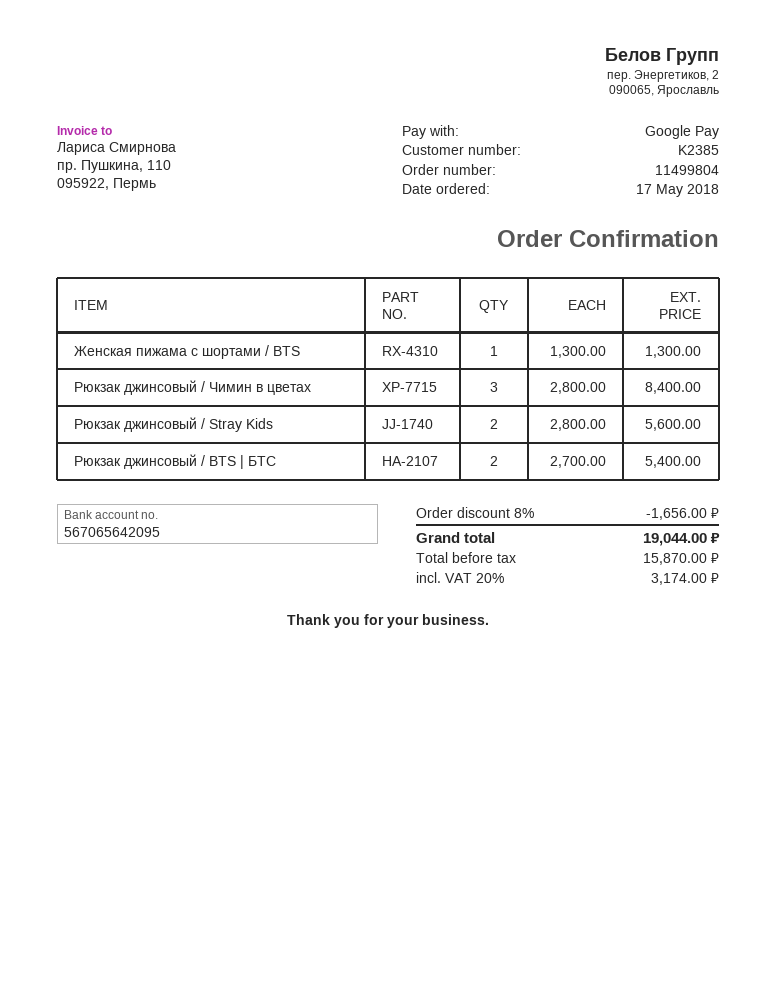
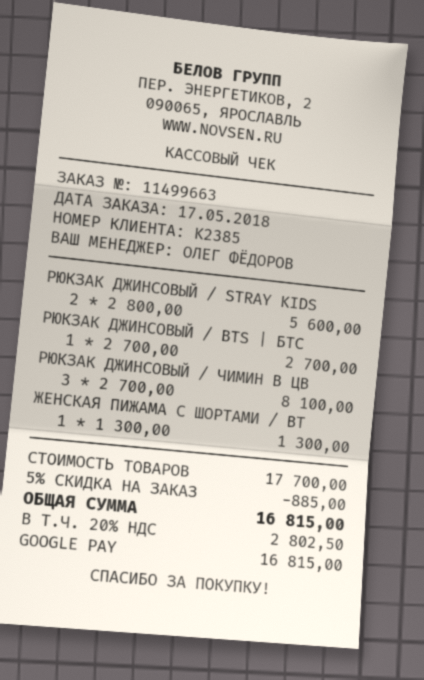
order number: 11499804 -> 11499663
Рюкзак джинсовый / Чимин в цветах: 3 x 2800.00 = 8400.00 -> 3 x 2700.00 = 8100.00
Рюкзак джинсовый / BTS | БТС: 2 x 2700.00 = 5400.00 -> 1 x 2700.00 = 2700.00
discount: 8% = 1656.00 -> 5% = 885.00
tax: 20% = 3174.00 -> 20% = 2802.50
total: 19044.00 -> 16815.00

